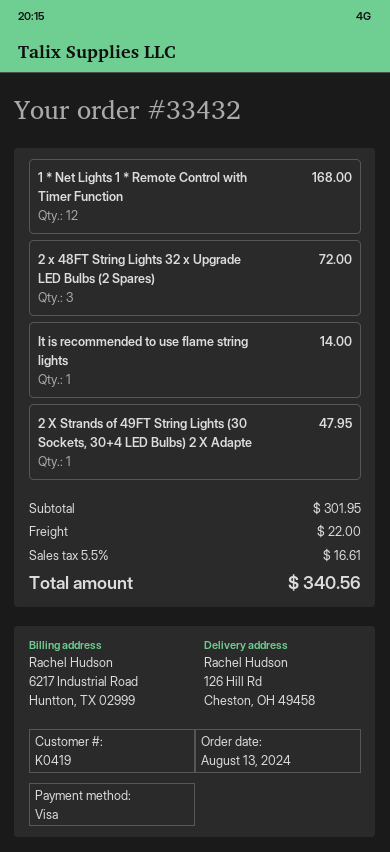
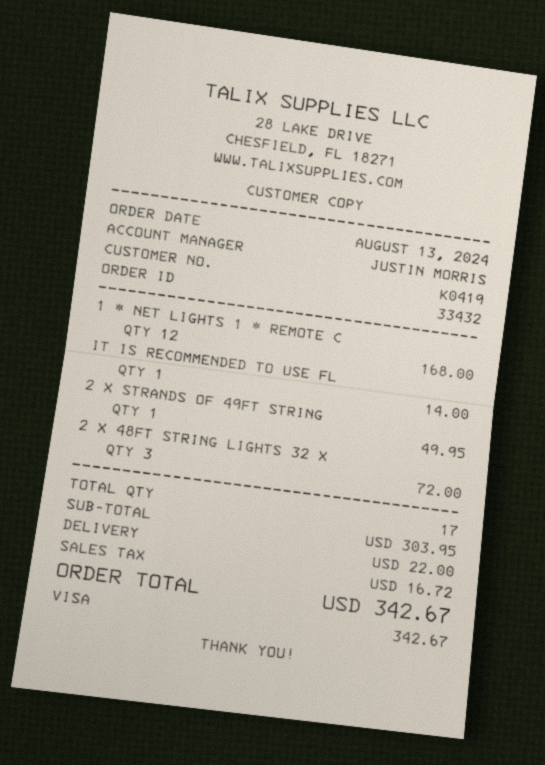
2 X Strands of 49FT String Lights (30 Sockets, 30+4 LED Bulbs) 2 X Adapte: 1 for 47.95 -> 1 for 49.95
subtotal: 301.95 -> 303.95
tax: 16.61 -> 16.72
total: 340.56 -> 342.67

